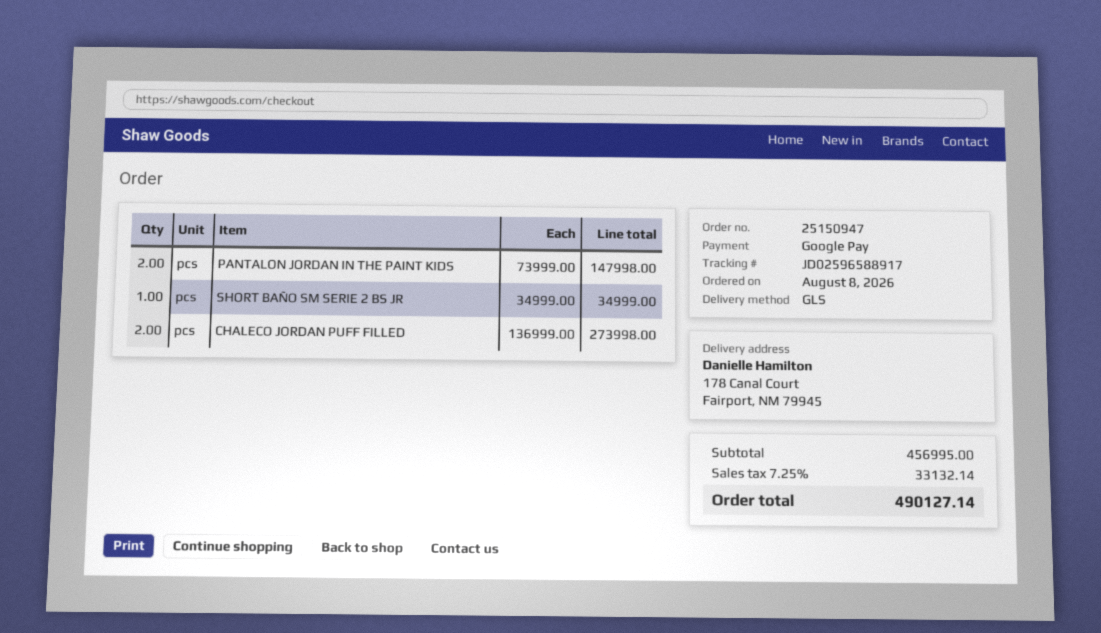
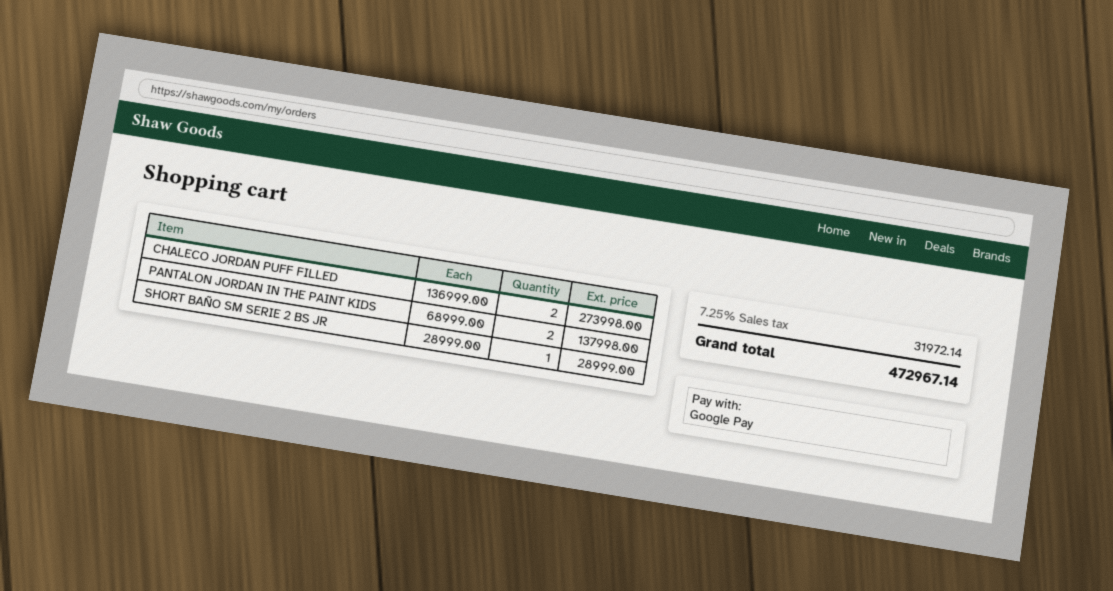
PANTALON JORDAN IN THE PAINT KIDS: 2 x 73999.00 = 147998.00 -> 2 x 68999.00 = 137998.00
SHORT BAÑO SM SERIE 2 BS JR: 1 x 34999.00 = 34999.00 -> 1 x 28999.00 = 28999.00
tax: 7.25% = 33132.14 -> 7.25% = 31972.14
total: 490127.14 -> 472967.14

